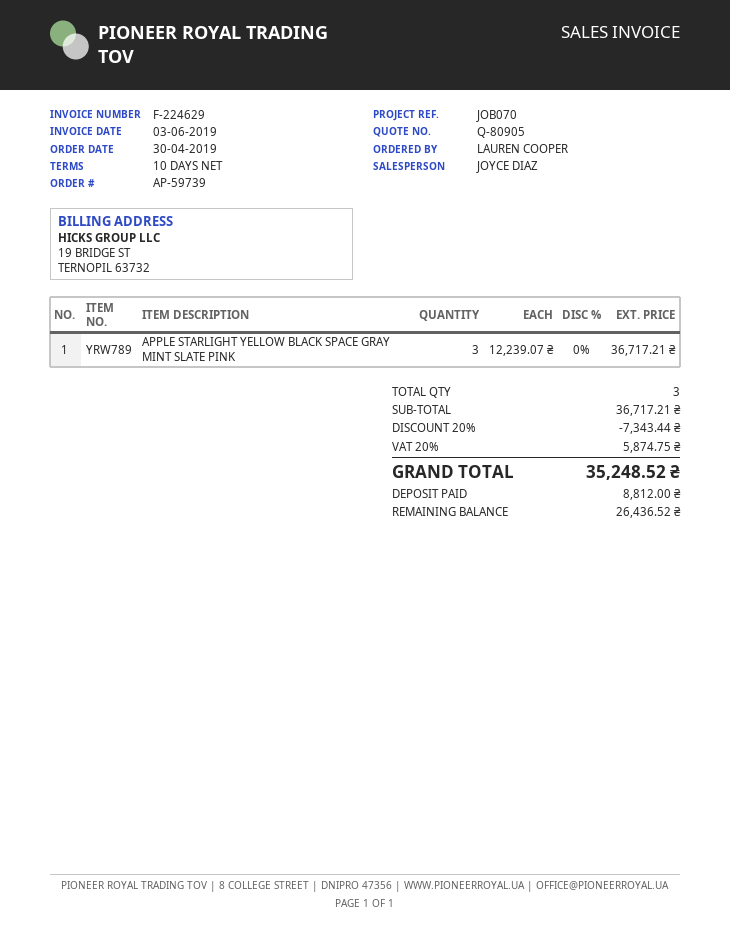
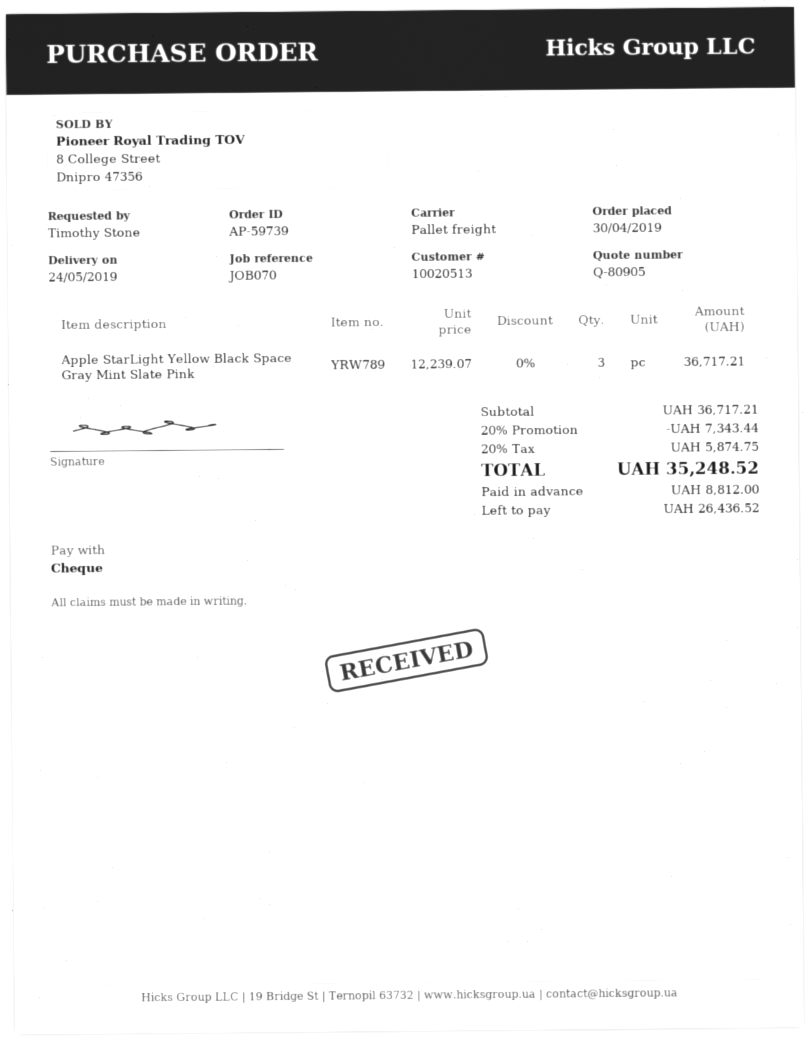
ordered by: LAUREN COOPER -> Timothy Stone

